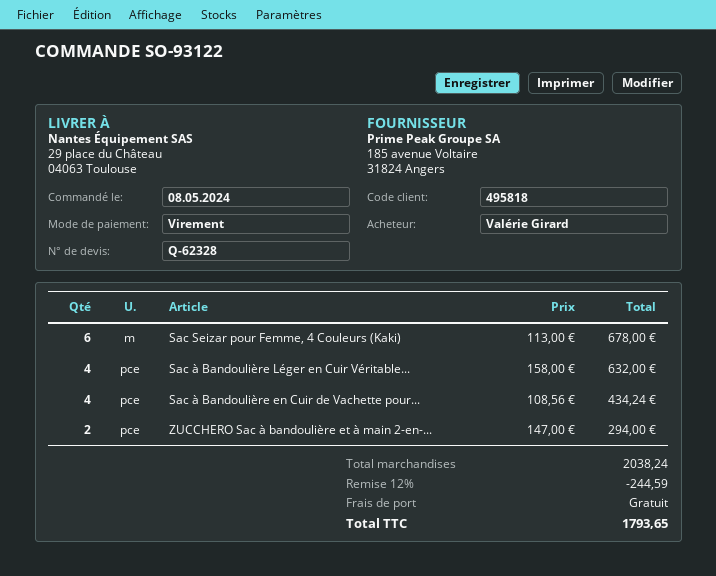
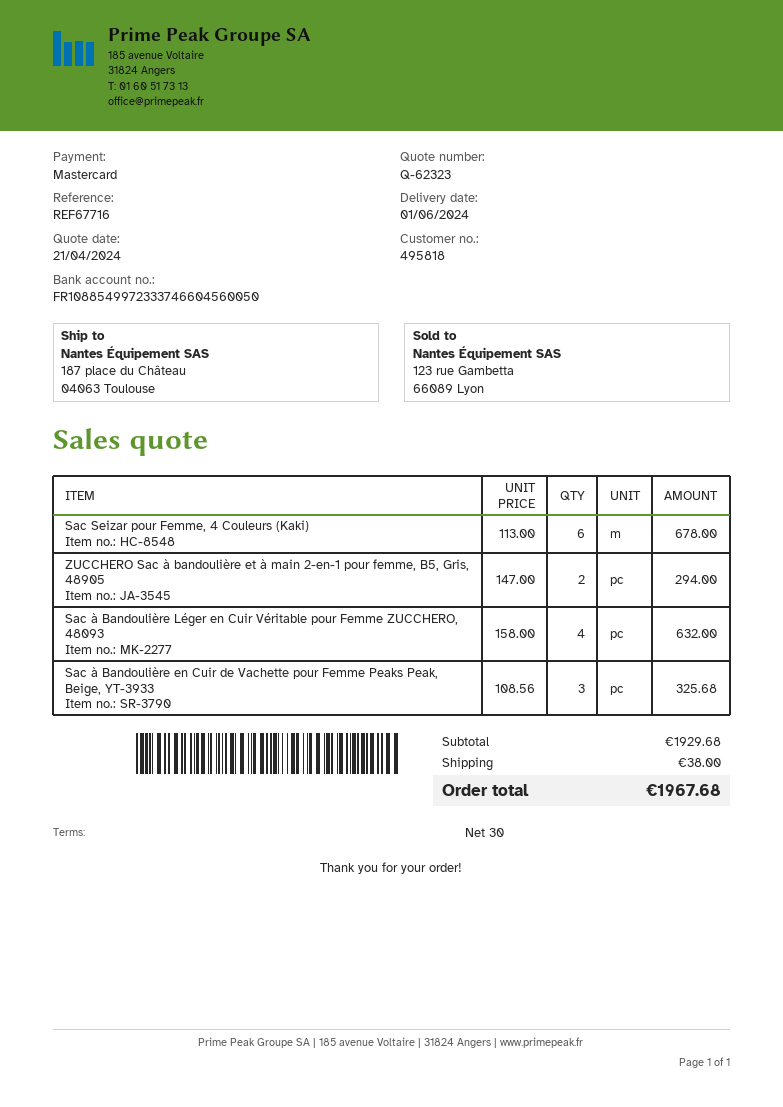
quote number: Q-62328 -> Q-62323
payment method: bank transfer -> Mastercard
ship to: 29 place du Château, 04063 Toulouse -> 187 place du Château, 04063 Toulouse
Sac à Bandoulière en Cuir de Vachette pour...: 4 x 108.56 = 434.24 -> 3 x 108.56 = 325.68
subtotal: 2038.24 -> 1929.68
discount: 12% = 244.59 -> none
shipping: 0.00 -> 38.00
total: 1793.65 -> 1967.68

